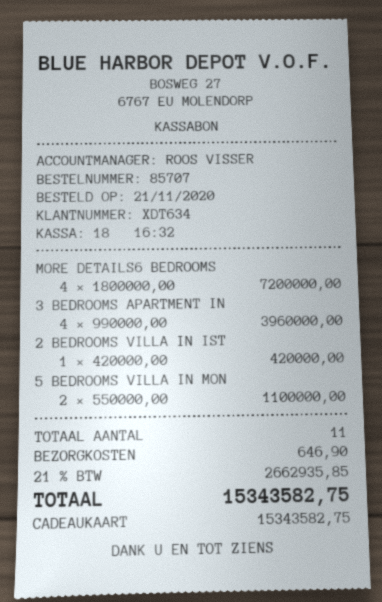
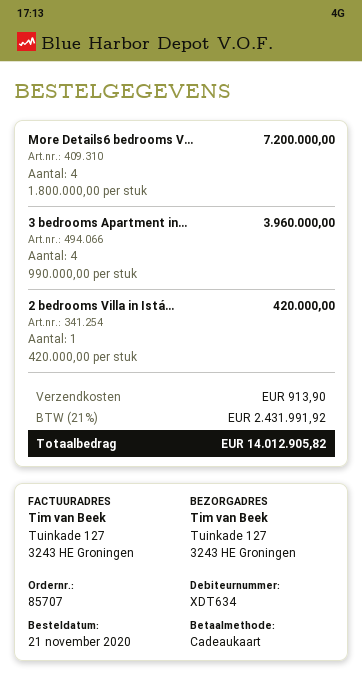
5 BEDROOMS VILLA IN MON: 2 x 550000.00 = 1100000.00 -> none
shipping: 646.90 -> 913.90
tax: 21% = 2662935.85 -> 21% = 2431991.92
total: 15343582.75 -> 14012905.82

